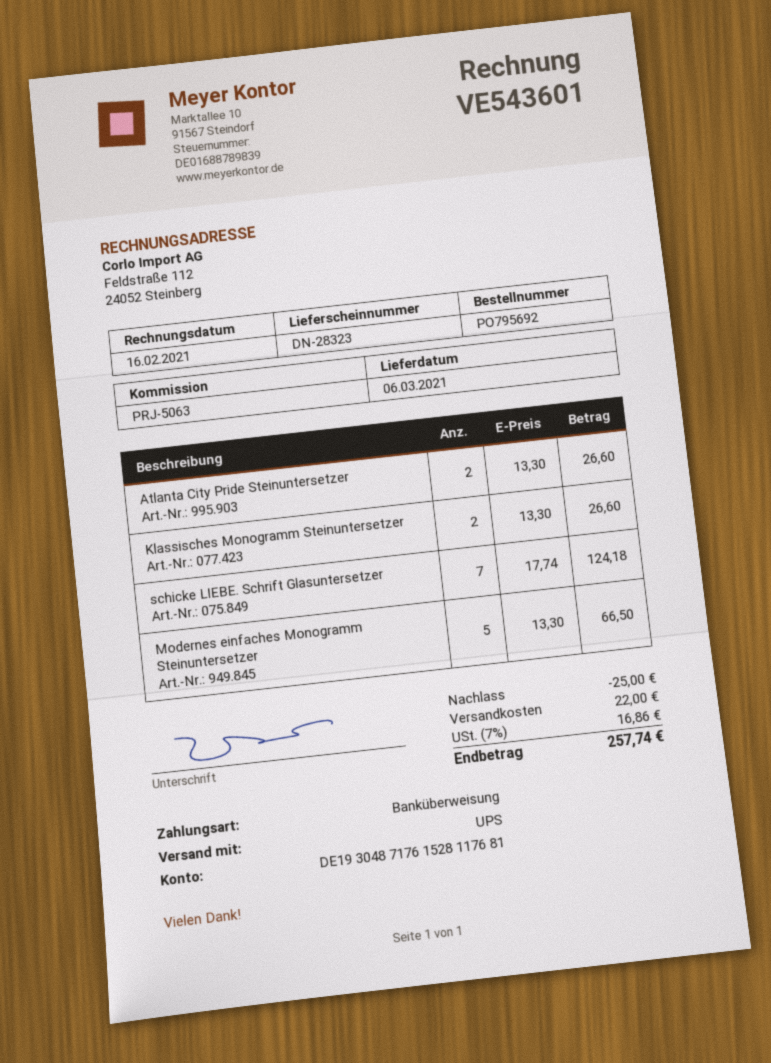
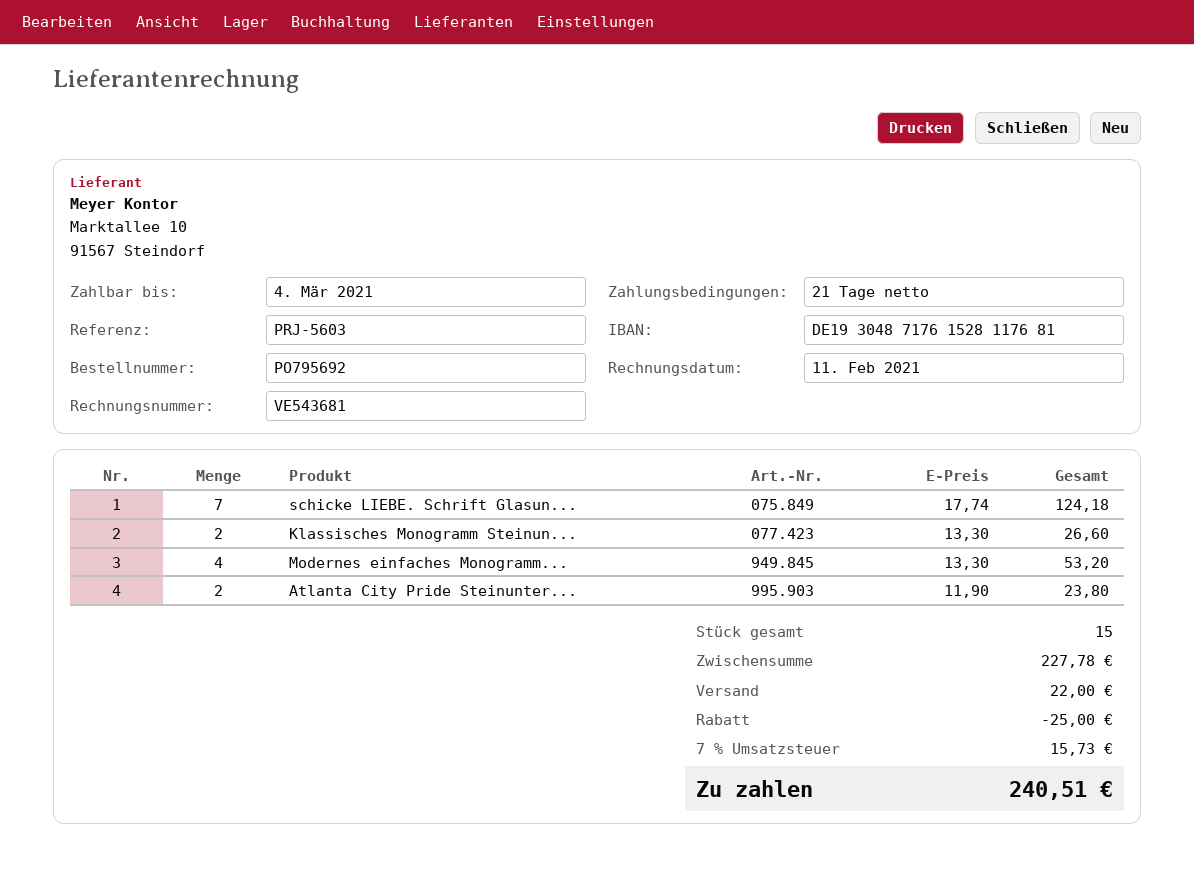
invoice number: VE543601 -> VE543681
invoice date: 2021-02-16 -> 2021-02-11
reference: PRJ-5063 -> PRJ-5603
Atlanta City Pride Steinuntersetzer: 2 x 13.30 = 26.60 -> 2 x 11.90 = 23.80
Modernes einfaches Monogramm Steinuntersetzer: 5 x 13.30 = 66.50 -> 4 x 13.30 = 53.20
tax: 7% = 16.86 -> 7% = 15.73
total: 257.74 -> 240.51

